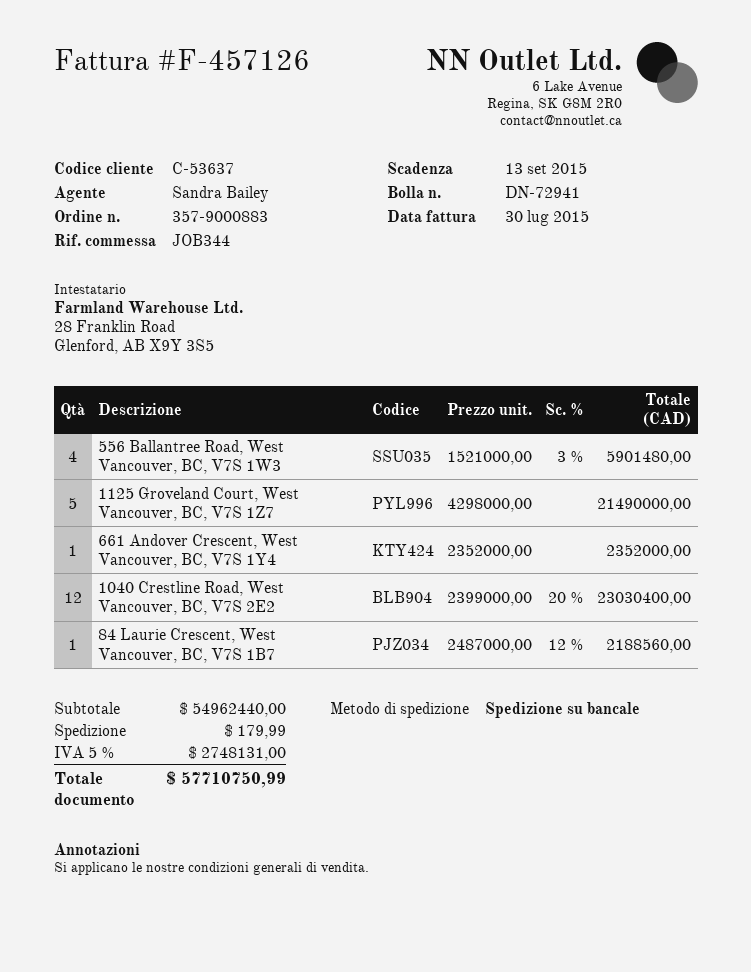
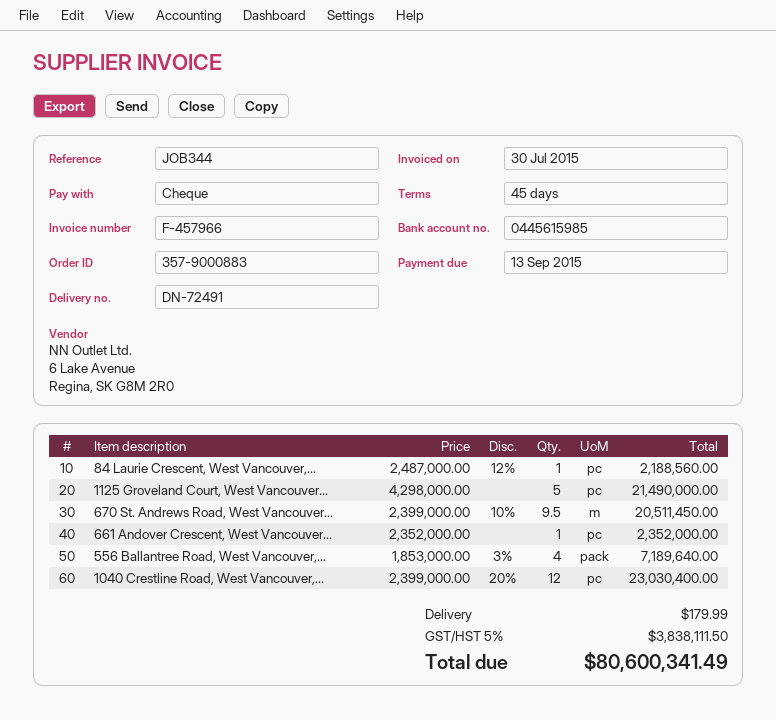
delivery note number: DN-72941 -> DN-72491
invoice number: F-457126 -> F-457966
556 Ballantree Road, West Vancouver, BC, V7S 1W3: 4 x 1521000.00 - 3% = 5901480.00 -> 4 x 1853000.00 - 3% = 7189640.00
670 St. Andrews Road, West Vancouver...: none -> 9.5 x 2399000.00 - 10% = 20511450.00
tax: 5% = 2748131.00 -> 5% = 3838111.50
total: 57710750.99 -> 80600341.49

